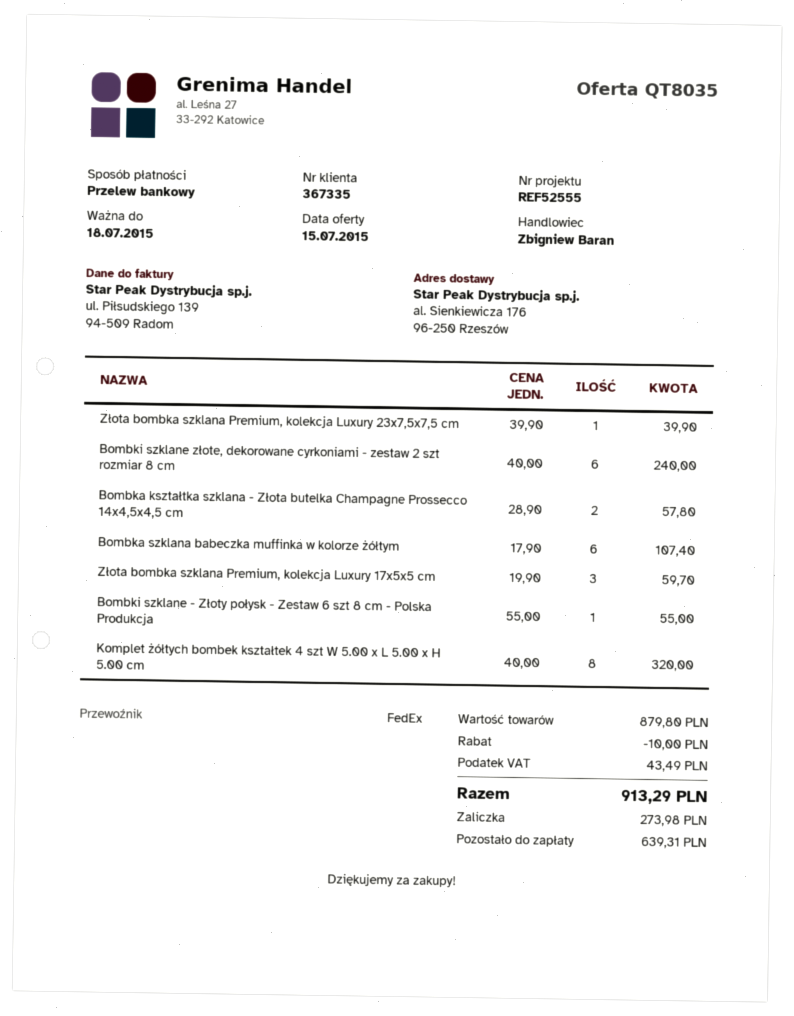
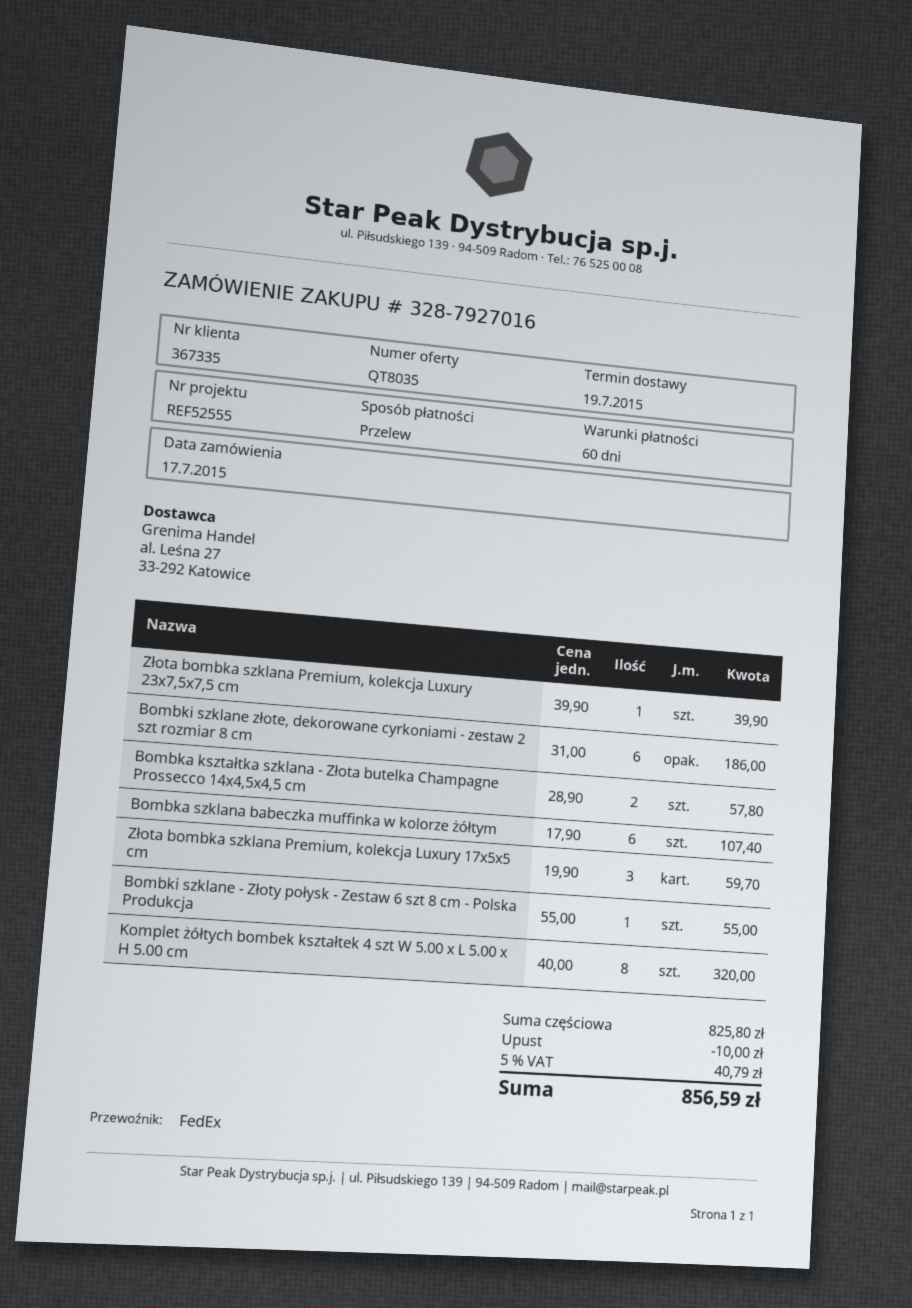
Bombki szklane złote, dekorowane cyrkoniami - zestaw 2 szt rozmiar 8 cm: 6 x 40.00 = 240.00 -> 6 x 31.00 = 186.00
subtotal: 879.80 -> 825.80
tax: 43.49 -> 40.79
total: 913.29 -> 856.59

